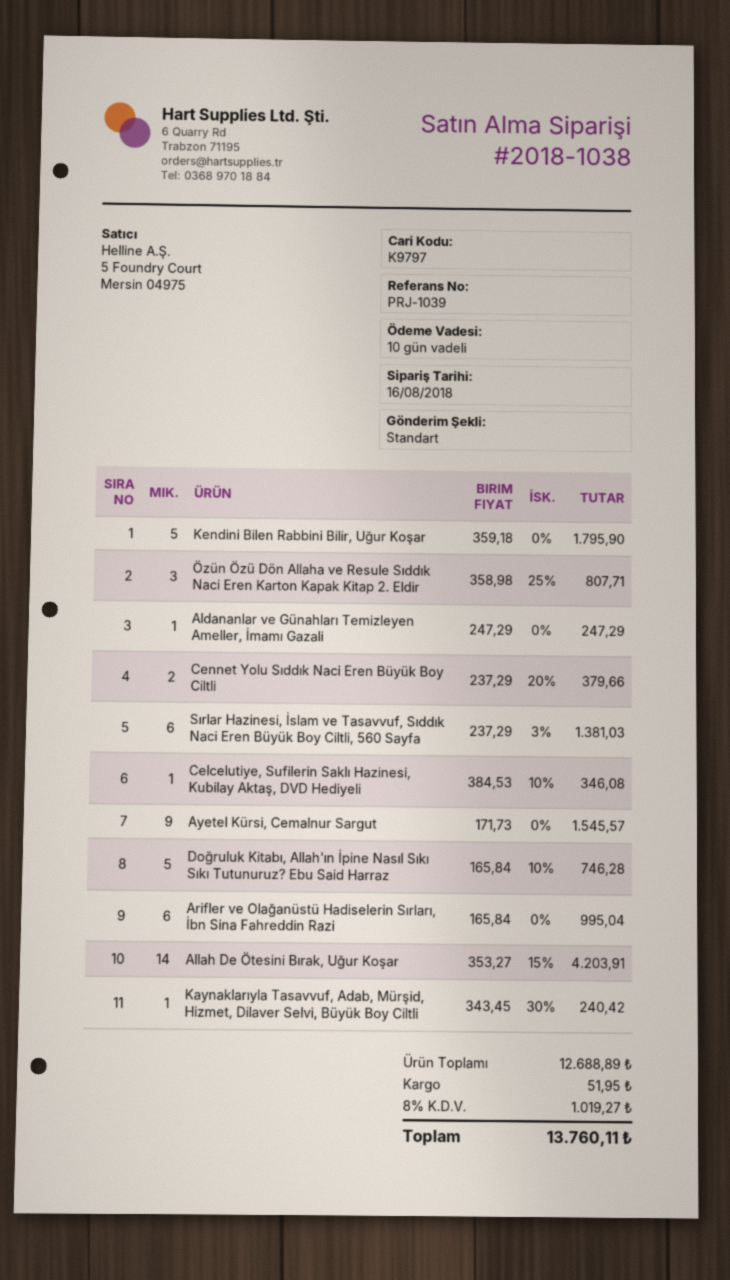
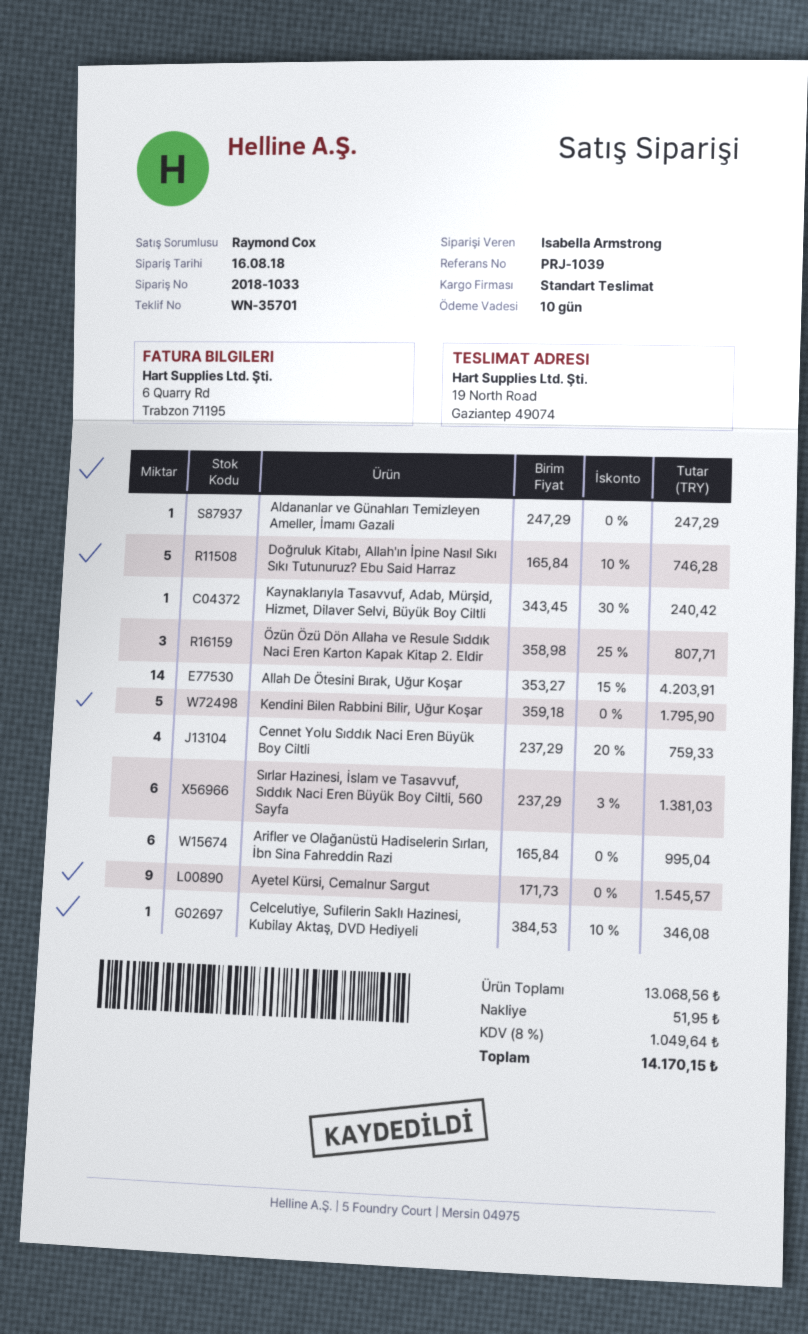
order number: 2018-1038 -> 2018-1033
Cennet Yolu Sıddık Naci Eren Büyük Boy Ciltli: 2 x 237.29 - 20% = 379.66 -> 4 x 237.29 - 20% = 759.33
subtotal: 12688.89 -> 13068.56
tax: 8% = 1019.27 -> 8% = 1049.64
total: 13760.11 -> 14170.15

